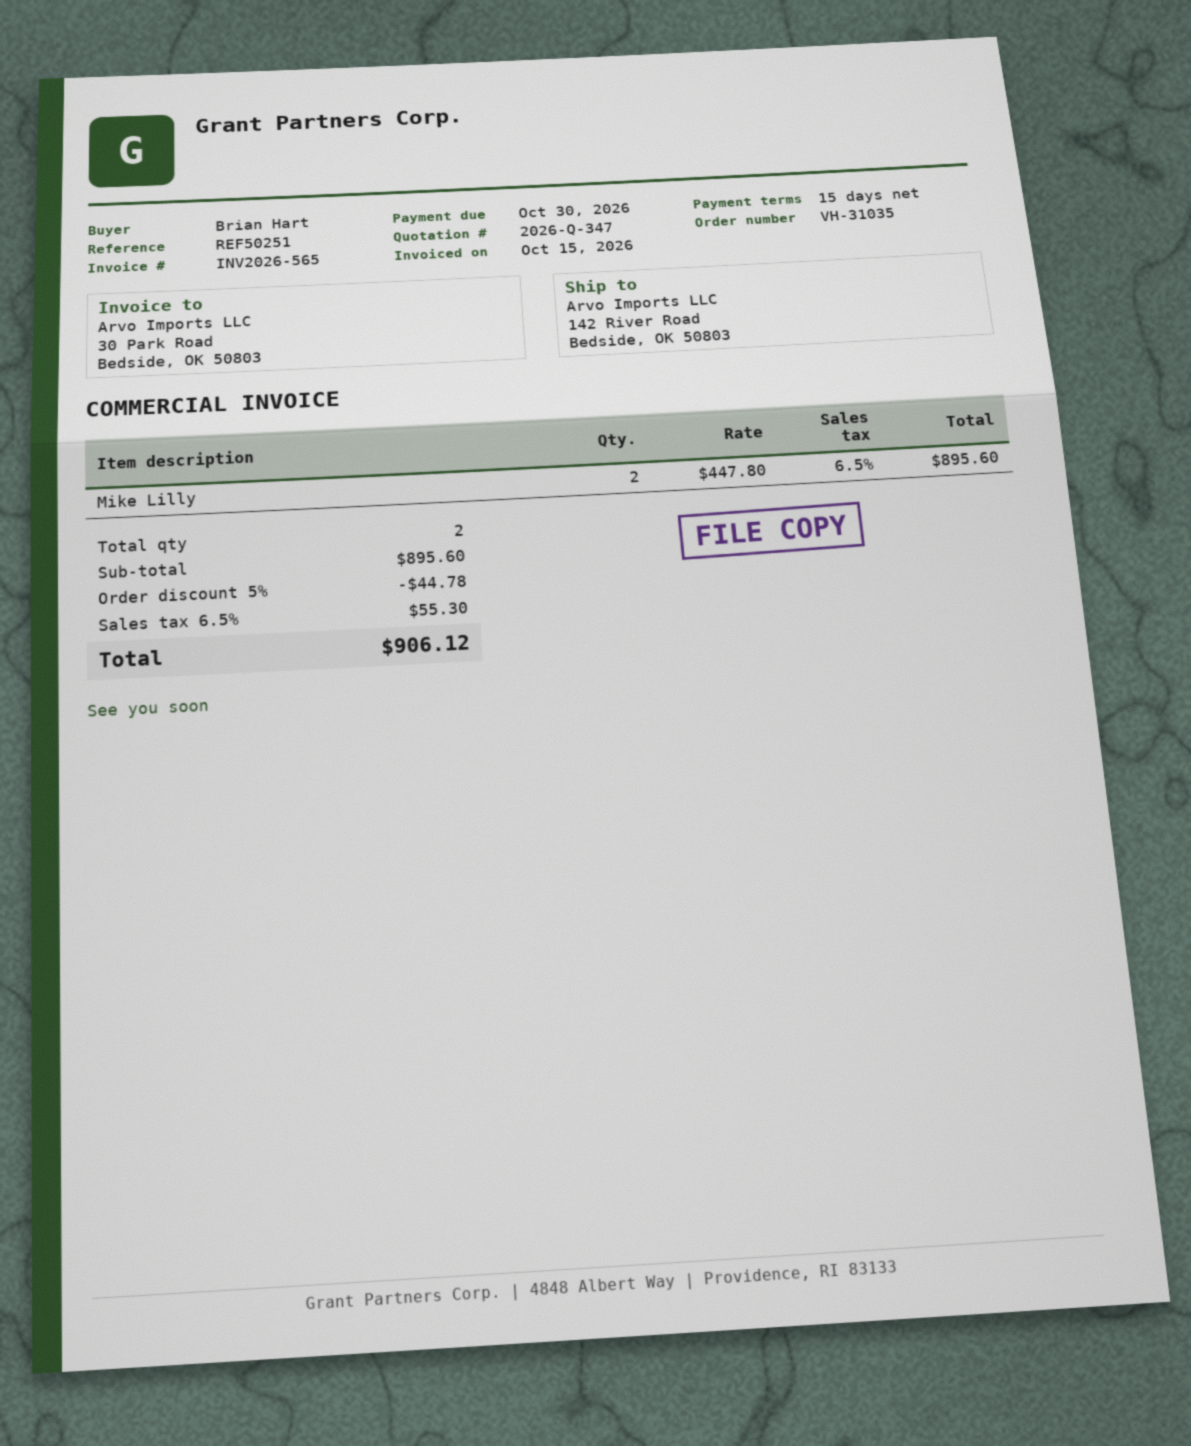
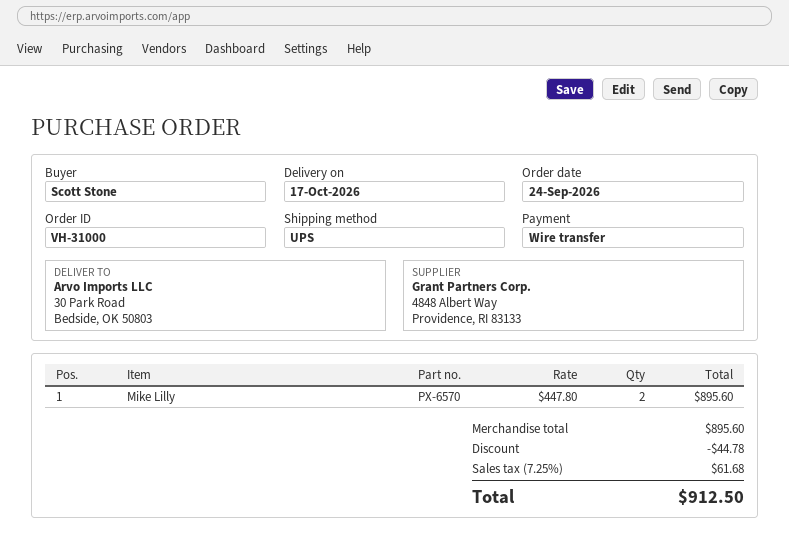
order number: VH-31035 -> VH-31000
ordered by: Brian Hart -> Scott Stone
ship to: 142 River Road, Bedside, OK 50803 -> 30 Park Road, Bedside, OK 50803
tax: 6.5% = 55.30 -> 7.25% = 61.68
total: 906.12 -> 912.50

